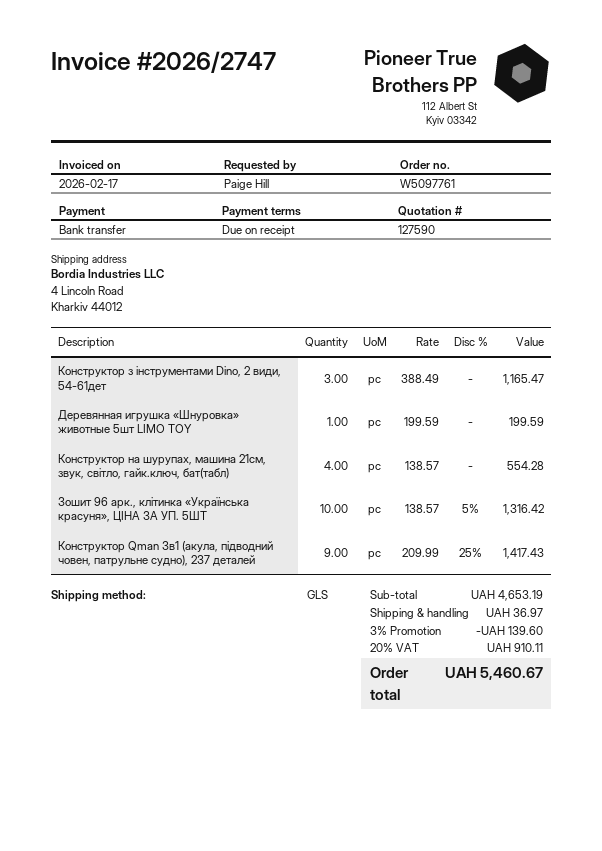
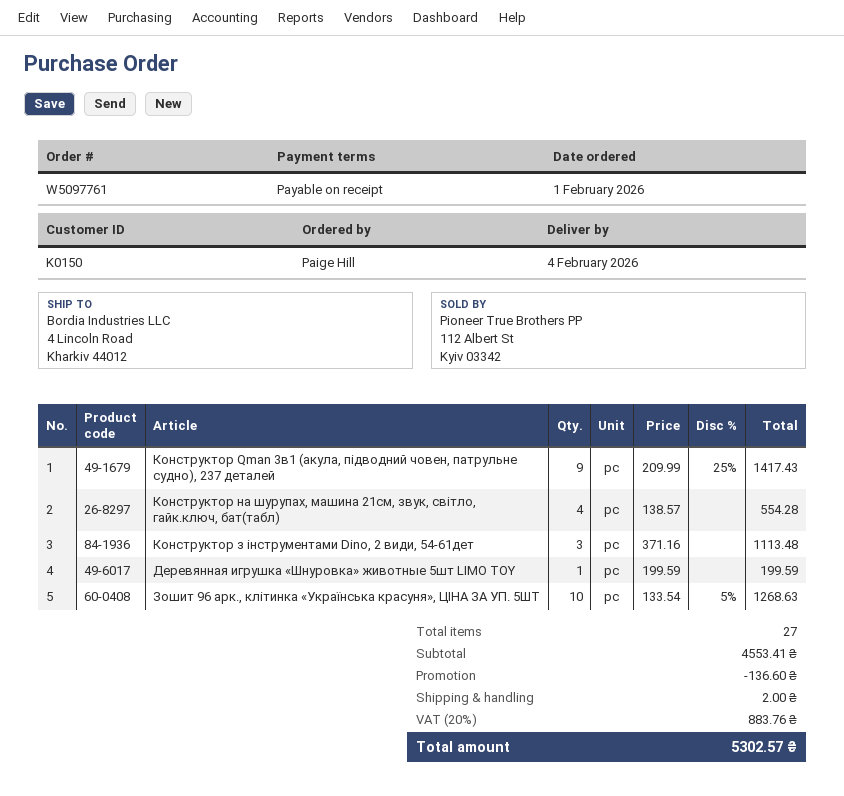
Конструктор з інструментами Dino, 2 види, 54-61дет: 3 x 388.49 = 1165.47 -> 3 x 371.16 = 1113.48
Зошит 96 арк., клітинка «Українська красуня», ЦІНА ЗА УП. 5ШТ: 10 x 138.57 - 5% = 1316.42 -> 10 x 133.54 - 5% = 1268.63
subtotal: 4653.19 -> 4553.41
discount: 139.60 -> 136.60
shipping: 36.97 -> 2.00
tax: 20% = 910.11 -> 20% = 883.76
total: 5460.67 -> 5302.57

